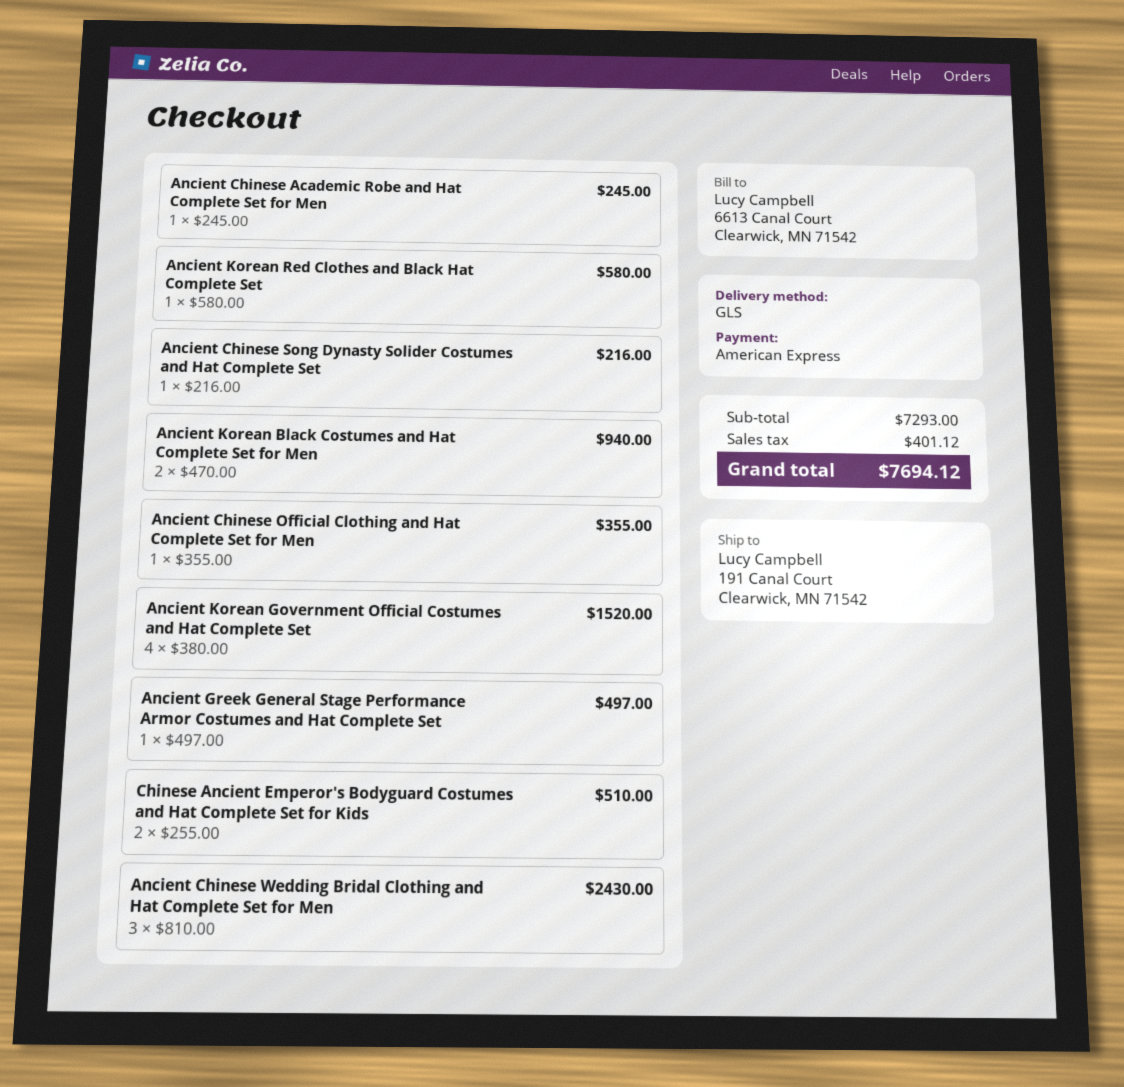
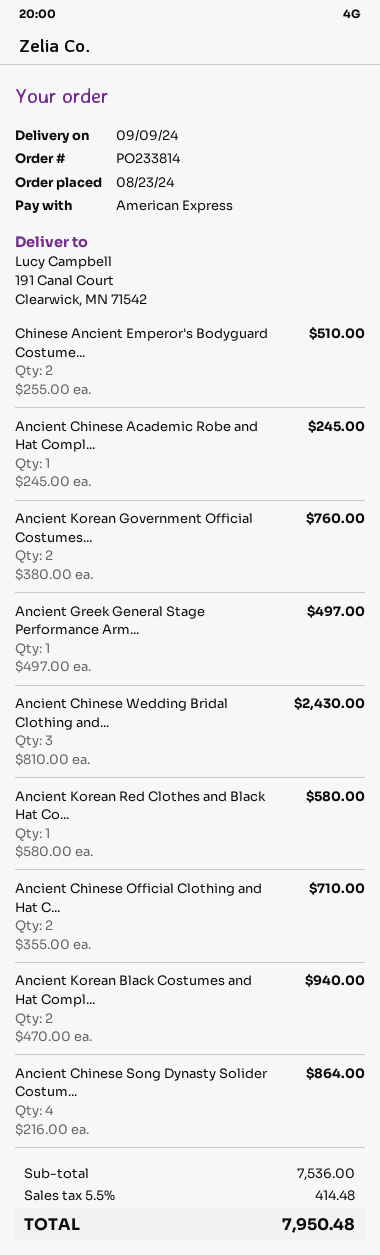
Ancient Chinese Song Dynasty Solider Costumes and Hat Complete Set: 1 x 216.00 = 216.00 -> 4 x 216.00 = 864.00
Ancient Chinese Official Clothing and Hat Complete Set for Men: 1 x 355.00 = 355.00 -> 2 x 355.00 = 710.00
Ancient Korean Government Official Costumes and Hat Complete Set: 4 x 380.00 = 1520.00 -> 2 x 380.00 = 760.00
subtotal: 7293.00 -> 7536.00
tax: 401.12 -> 414.48
total: 7694.12 -> 7950.48

